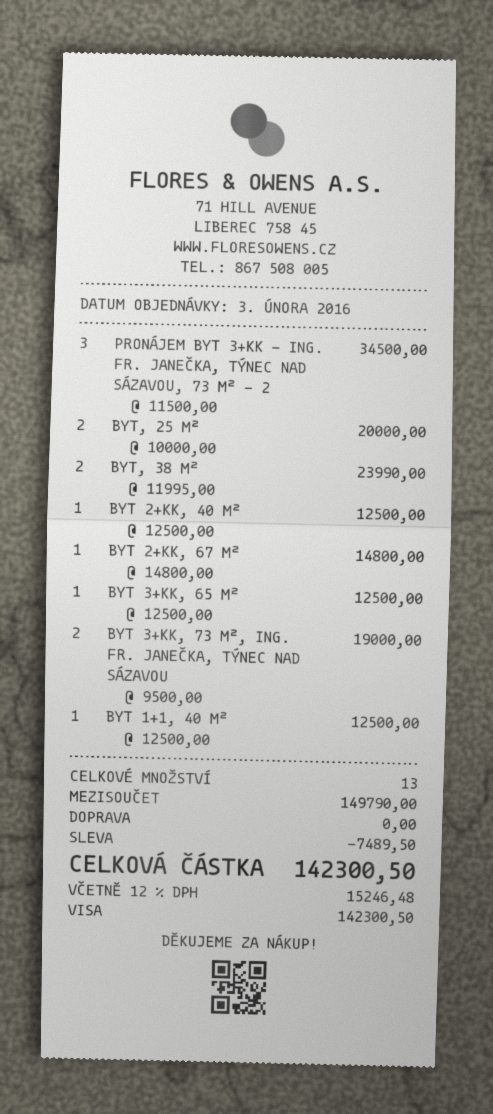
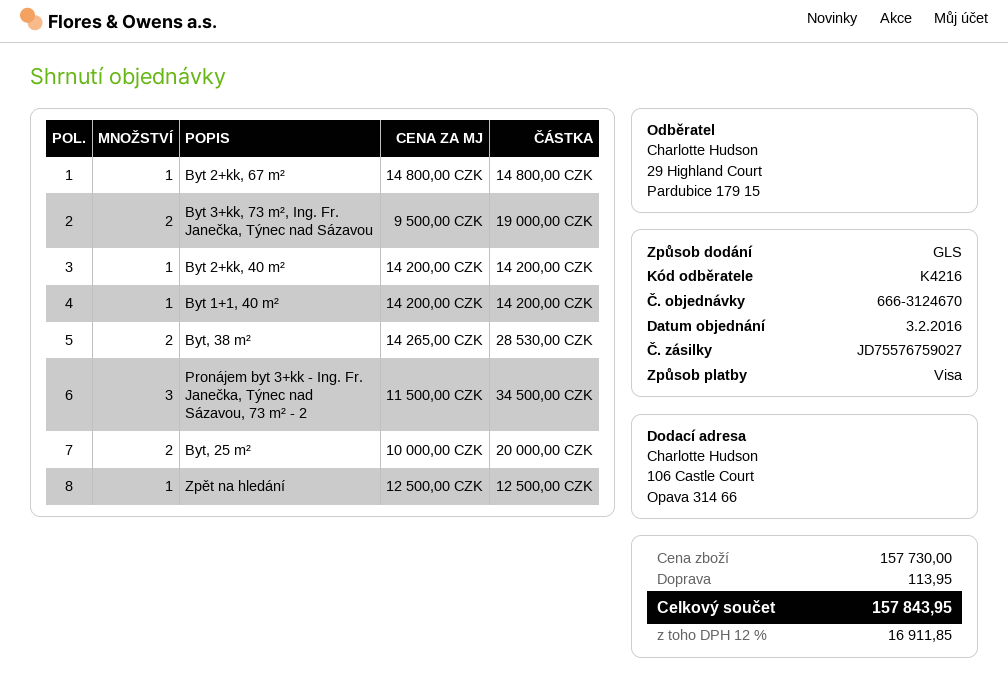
BYT, 38 M²: 2 x 11995.00 = 23990.00 -> 2 x 14265.00 = 28530.00
BYT 2+KK, 40 M²: 1 x 12500.00 = 12500.00 -> 1 x 14200.00 = 14200.00
BYT 3+KK, 65 M²: 1 x 12500.00 = 12500.00 -> none
BYT 1+1, 40 M²: 1 x 12500.00 = 12500.00 -> 1 x 14200.00 = 14200.00
Zpět na hledání: none -> 1 x 12500.00 = 12500.00
subtotal: 149790.00 -> 157730.00
discount: 7489.50 -> none
shipping: 0.00 -> 113.95
tax: 12% = 15246.48 -> 12% = 16911.85
total: 142300.50 -> 157843.95

